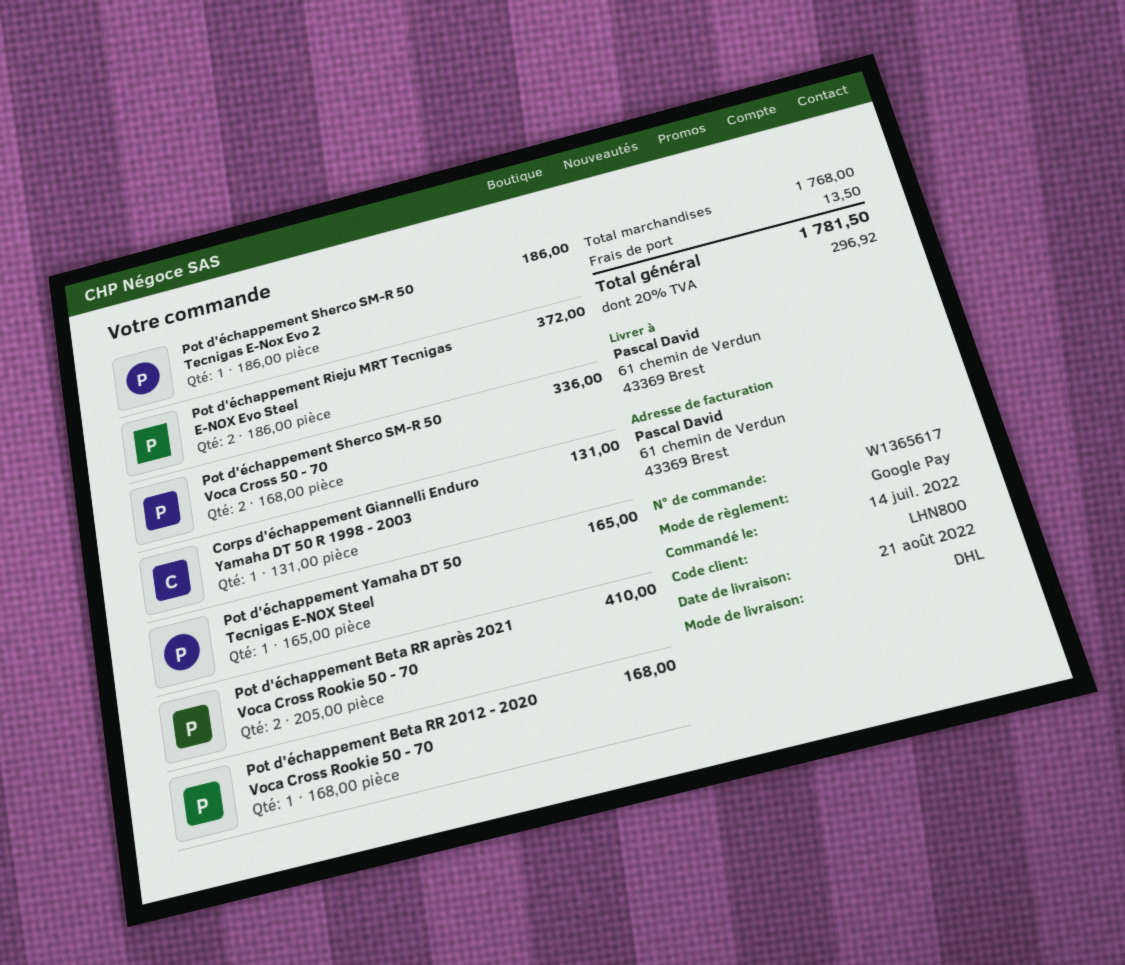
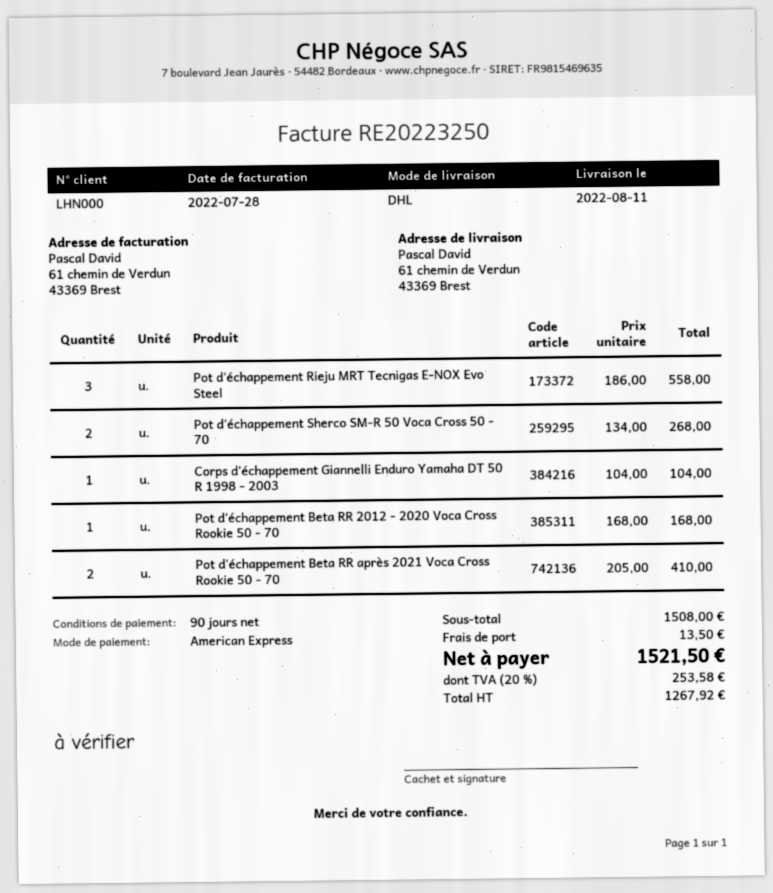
delivery date: 2022-08-21 -> 2022-08-11
customer number: LHN800 -> LHN000
payment method: Google Pay -> American Express
Pot d'échappement Sherco SM-R 50 Tecnigas E-Nox Evo 2: 1 x 186.00 = 186.00 -> none
Pot d'échappement Rieju MRT Tecnigas E-NOX Evo Steel: 2 x 186.00 = 372.00 -> 3 x 186.00 = 558.00
Pot d'échappement Sherco SM-R 50 Voca Cross 50 - 70: 2 x 168.00 = 336.00 -> 2 x 134.00 = 268.00
Corps d'échappement Giannelli Enduro Yamaha DT 50 R 1998 - 2003: 1 x 131.00 = 131.00 -> 1 x 104.00 = 104.00
Pot d'échappement Yamaha DT 50 Tecnigas E-NOX Steel: 1 x 165.00 = 165.00 -> none
subtotal: 1768.00 -> 1508.00
tax: 20% = 296.92 -> 20% = 253.58
total: 1781.50 -> 1521.50

